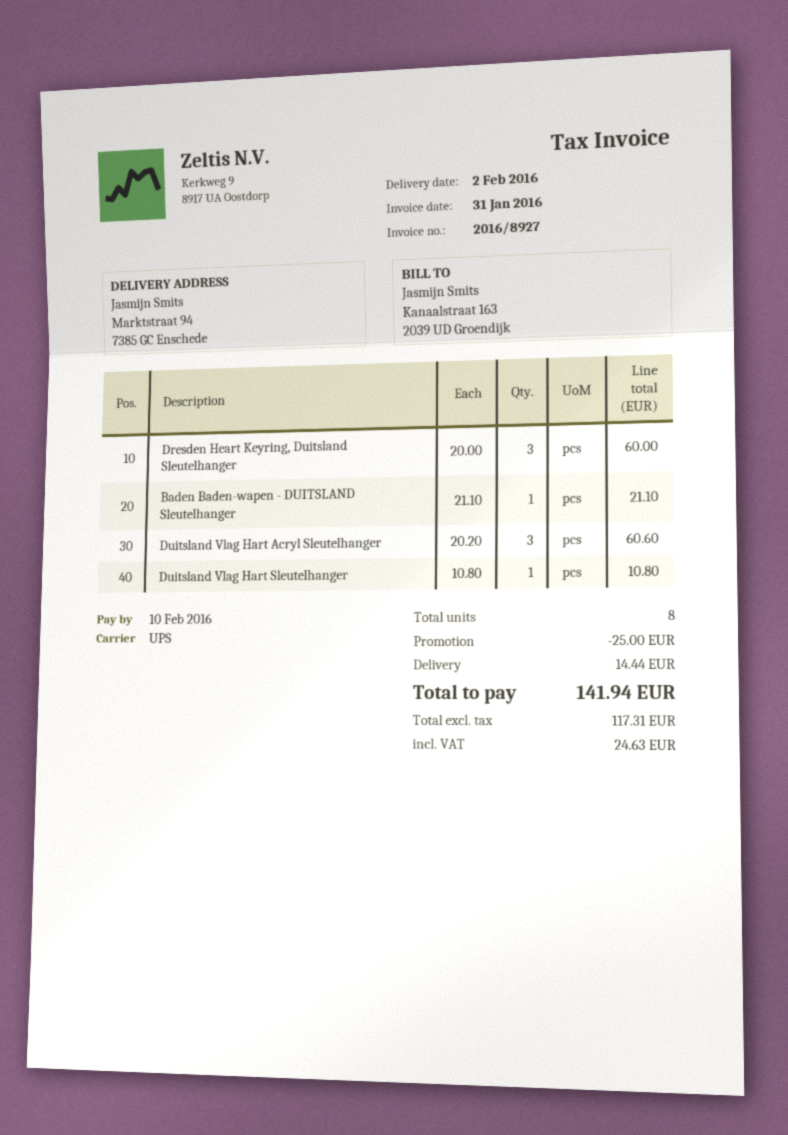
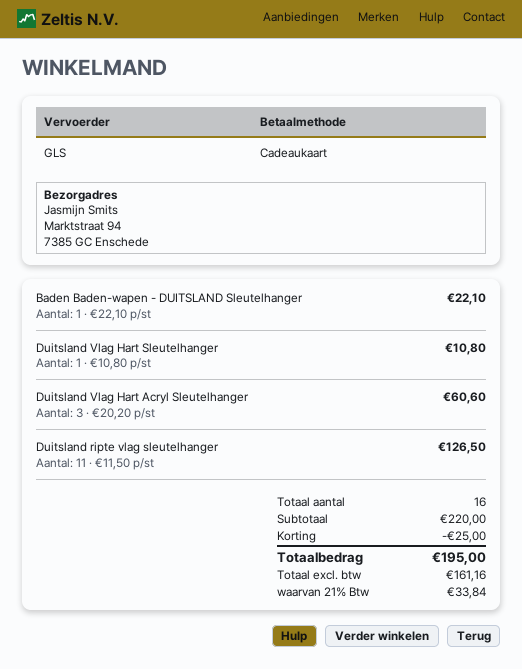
shipping method: UPS -> GLS
Dresden Heart Keyring, Duitsland Sleutelhanger: 3 x 20.00 = 60.00 -> none
Baden Baden-wapen - DUITSLAND Sleutelhanger: 1 x 21.10 = 21.10 -> 1 x 22.10 = 22.10
Duitsland ripte vlag sleutelhanger: none -> 11 x 11.50 = 126.50
total quantity: 8 -> 16
shipping: 14.44 -> none
net: 117.31 -> 161.16
tax: 24.63 -> 33.84
total: 141.94 -> 195.00

